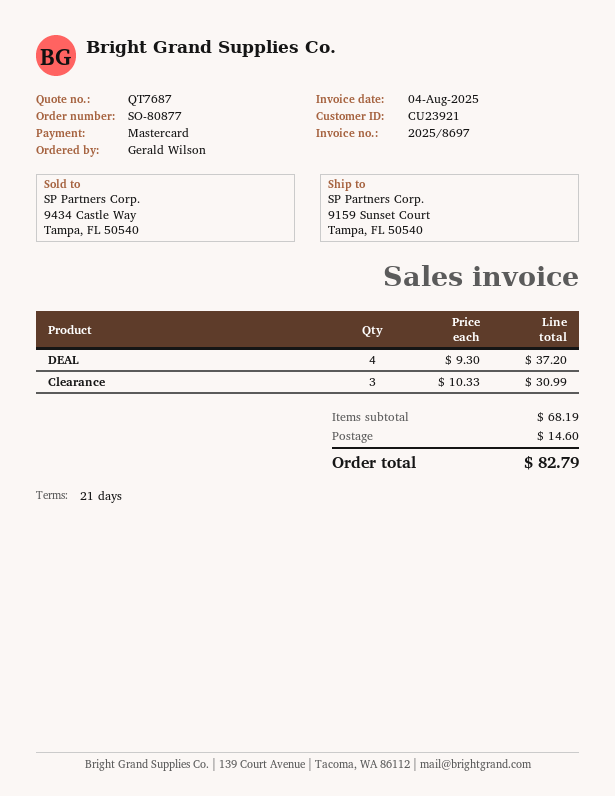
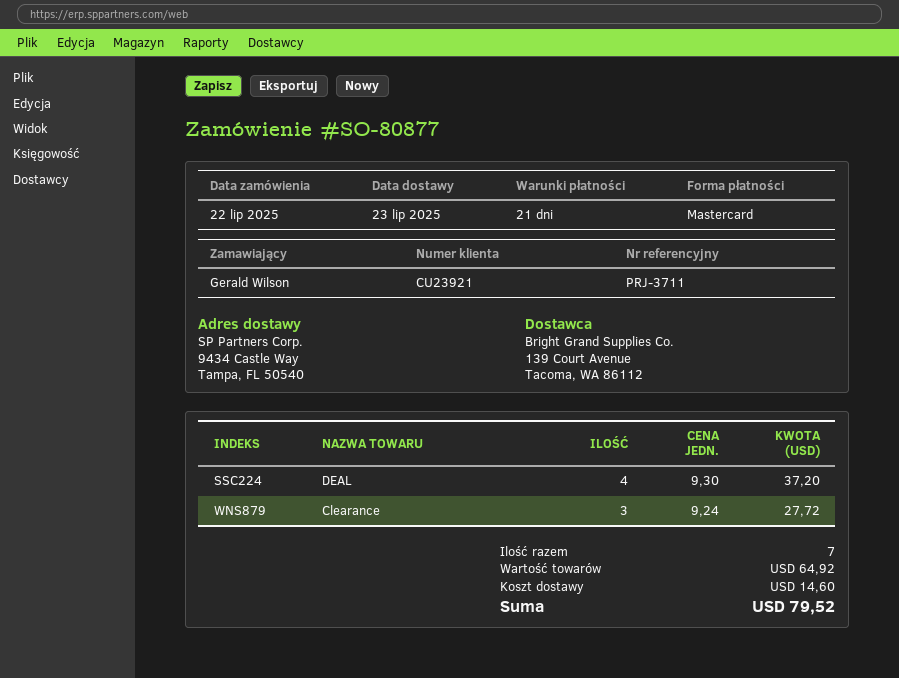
ship to: 9159 Sunset Court, Tampa, FL 50540 -> 9434 Castle Way, Tampa, FL 50540
Clearance: 3 x 10.33 = 30.99 -> 3 x 9.24 = 27.72
subtotal: 68.19 -> 64.92
total: 82.79 -> 79.52

